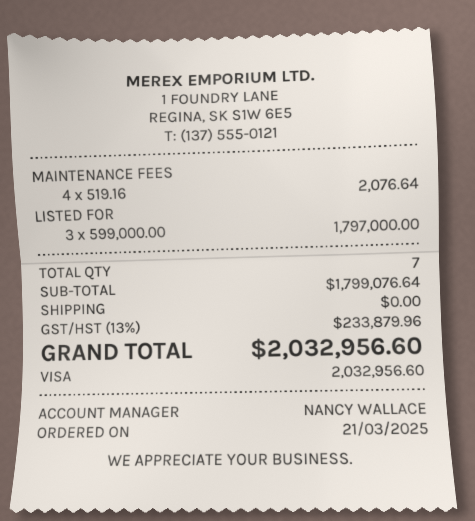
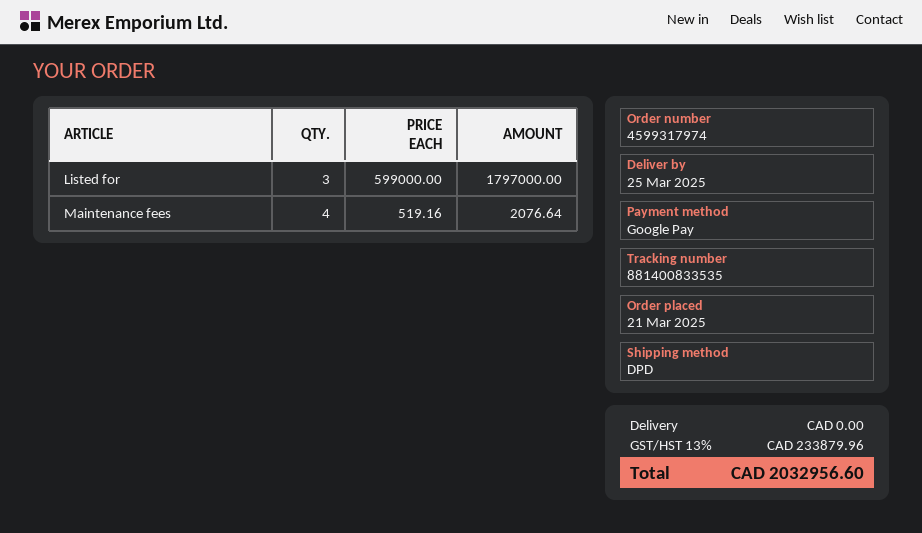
payment method: Visa -> Google Pay

